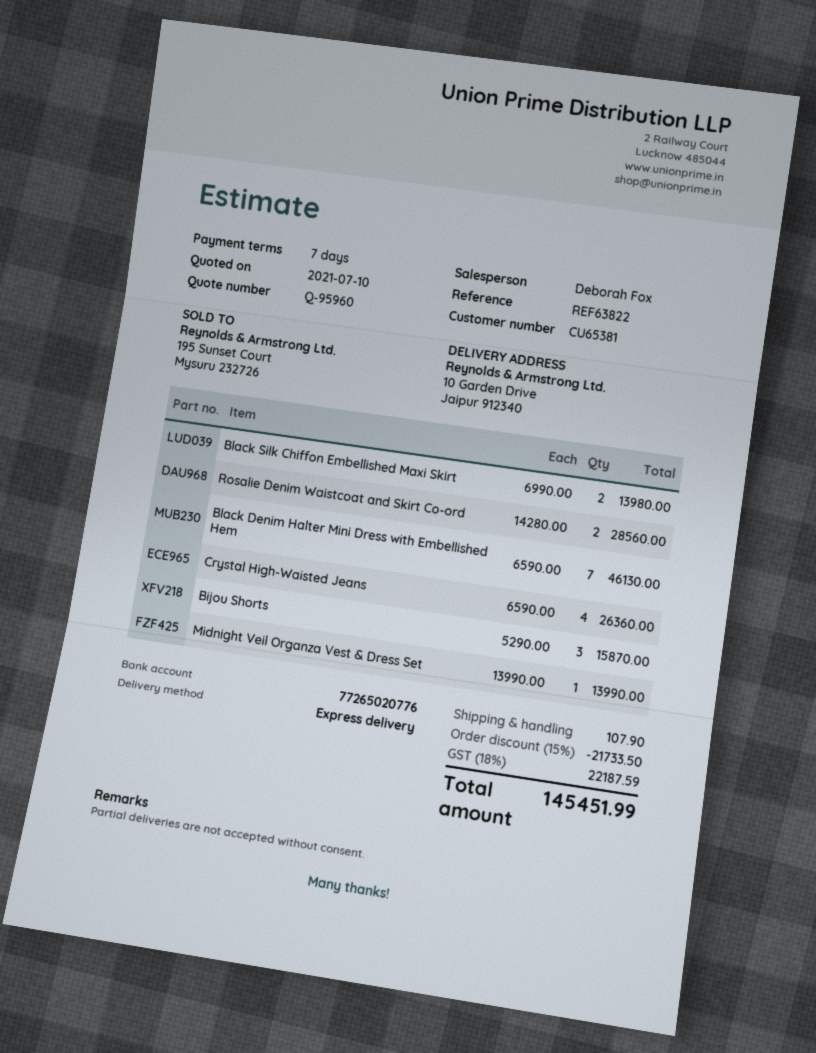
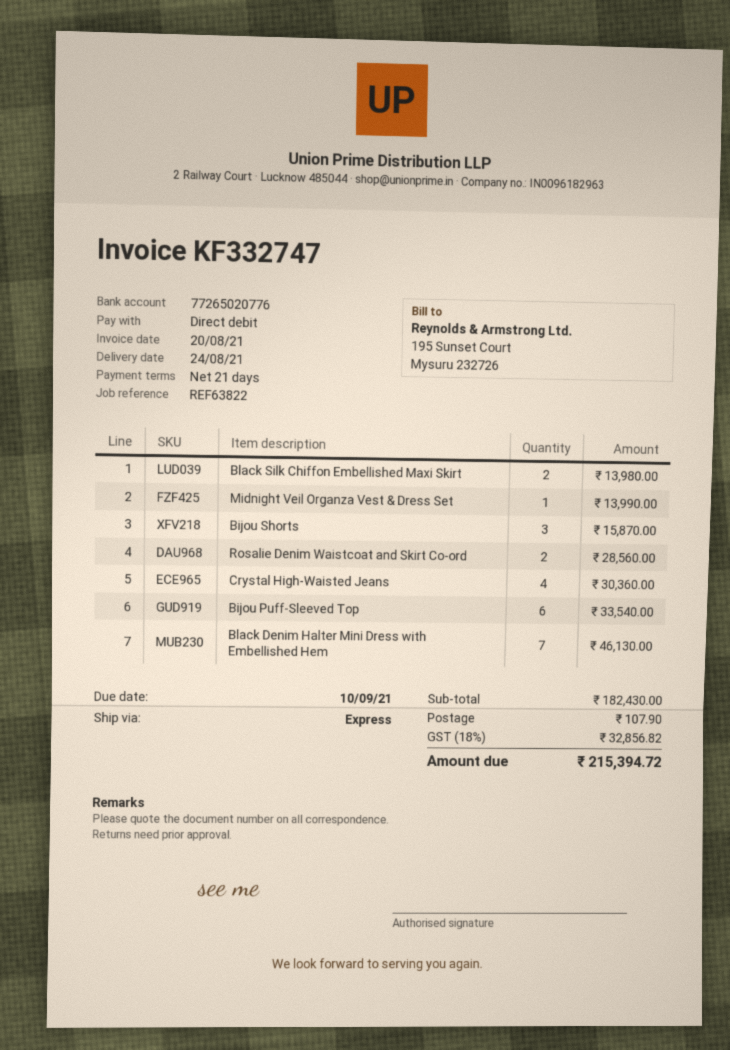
payment terms: 7 days -> 21 days
Crystal High-Waisted Jeans: 4 for 26360.00 -> 4 for 30360.00
Bijou Puff-Sleeved Top: none -> 6 for 33540.00
discount: 15% = 21733.50 -> none
tax: 18% = 22187.59 -> 18% = 32856.82
total: 145451.99 -> 215394.72

